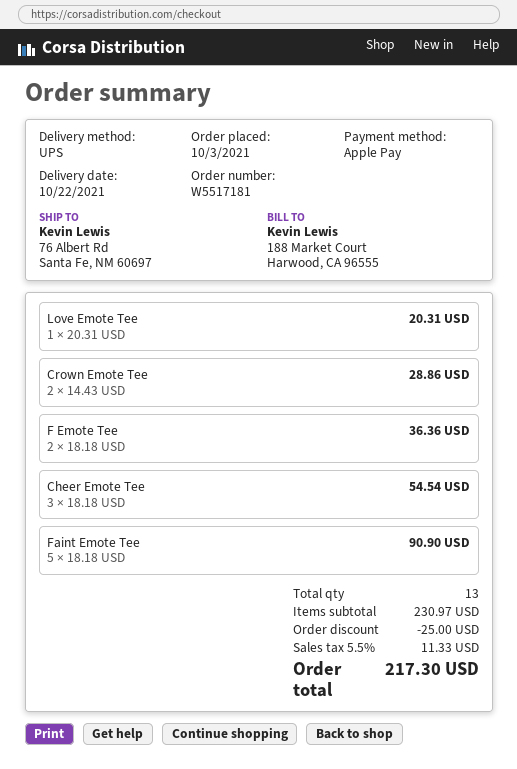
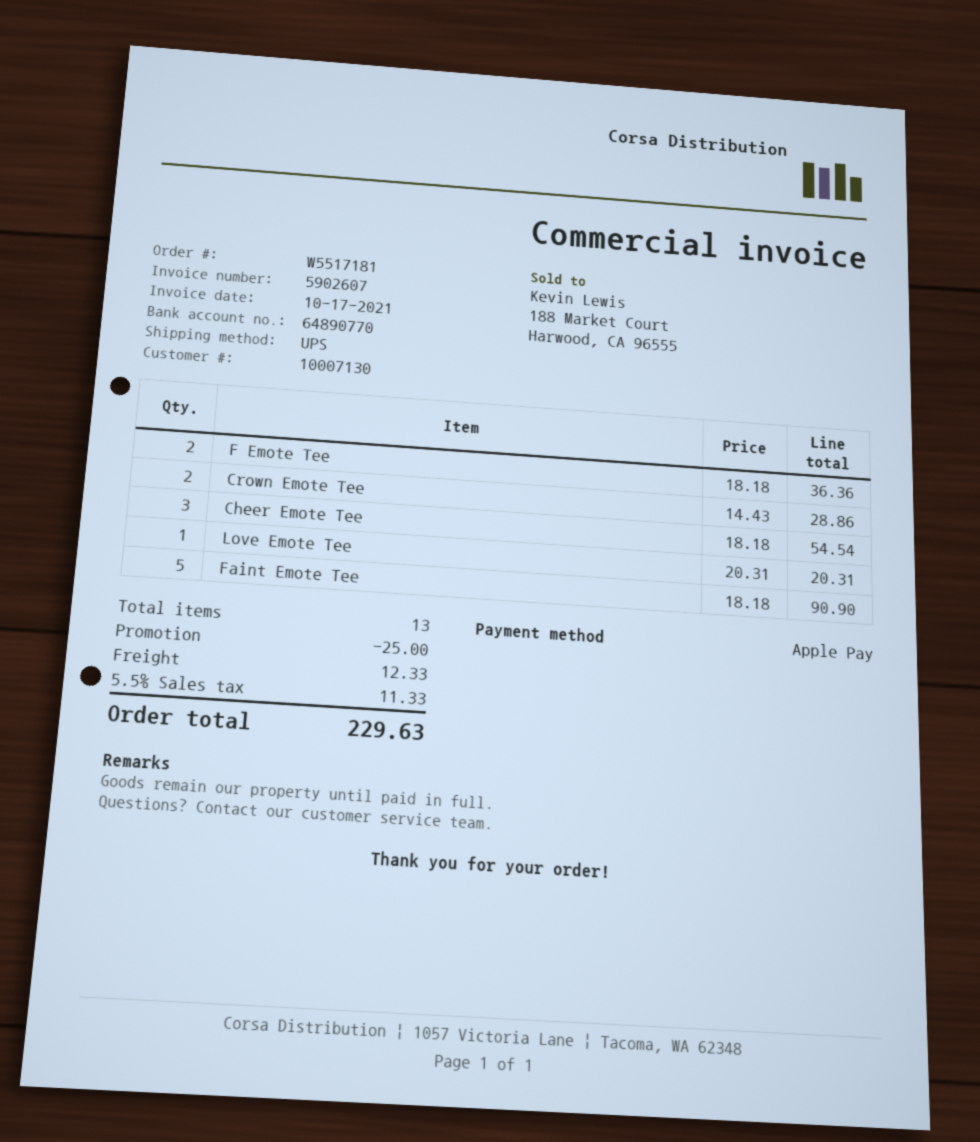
shipping: none -> 12.33
total: 217.30 -> 229.63

